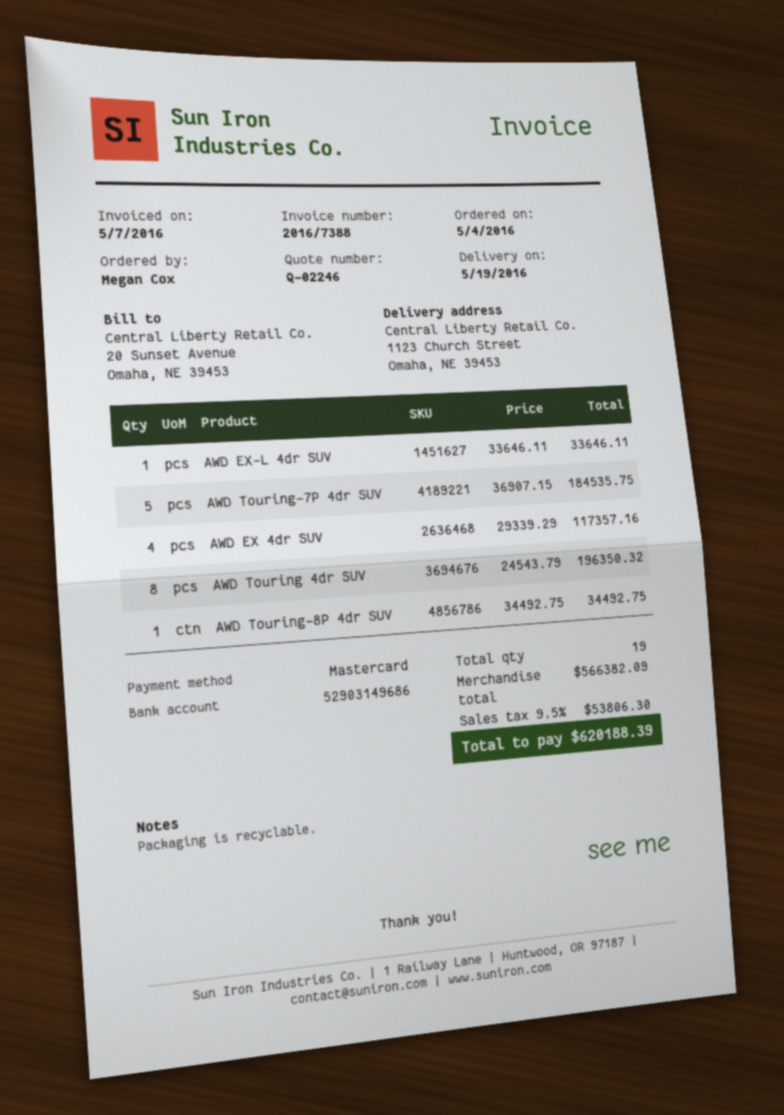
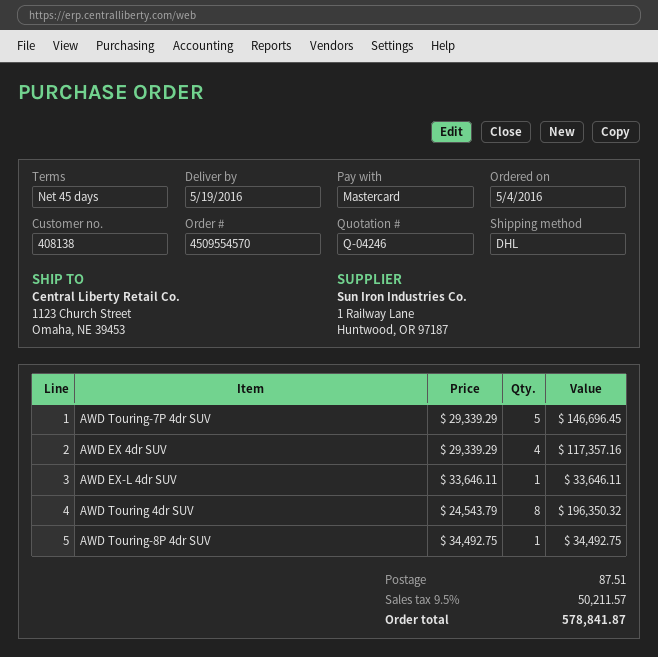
quote number: Q-02246 -> Q-04246
AWD Touring-7P 4dr SUV: 5 x 36907.15 = 184535.75 -> 5 x 29339.29 = 146696.45
shipping: none -> 87.51
tax: 9.5% = 53806.30 -> 9.5% = 50211.57
total: 620188.39 -> 578841.87

